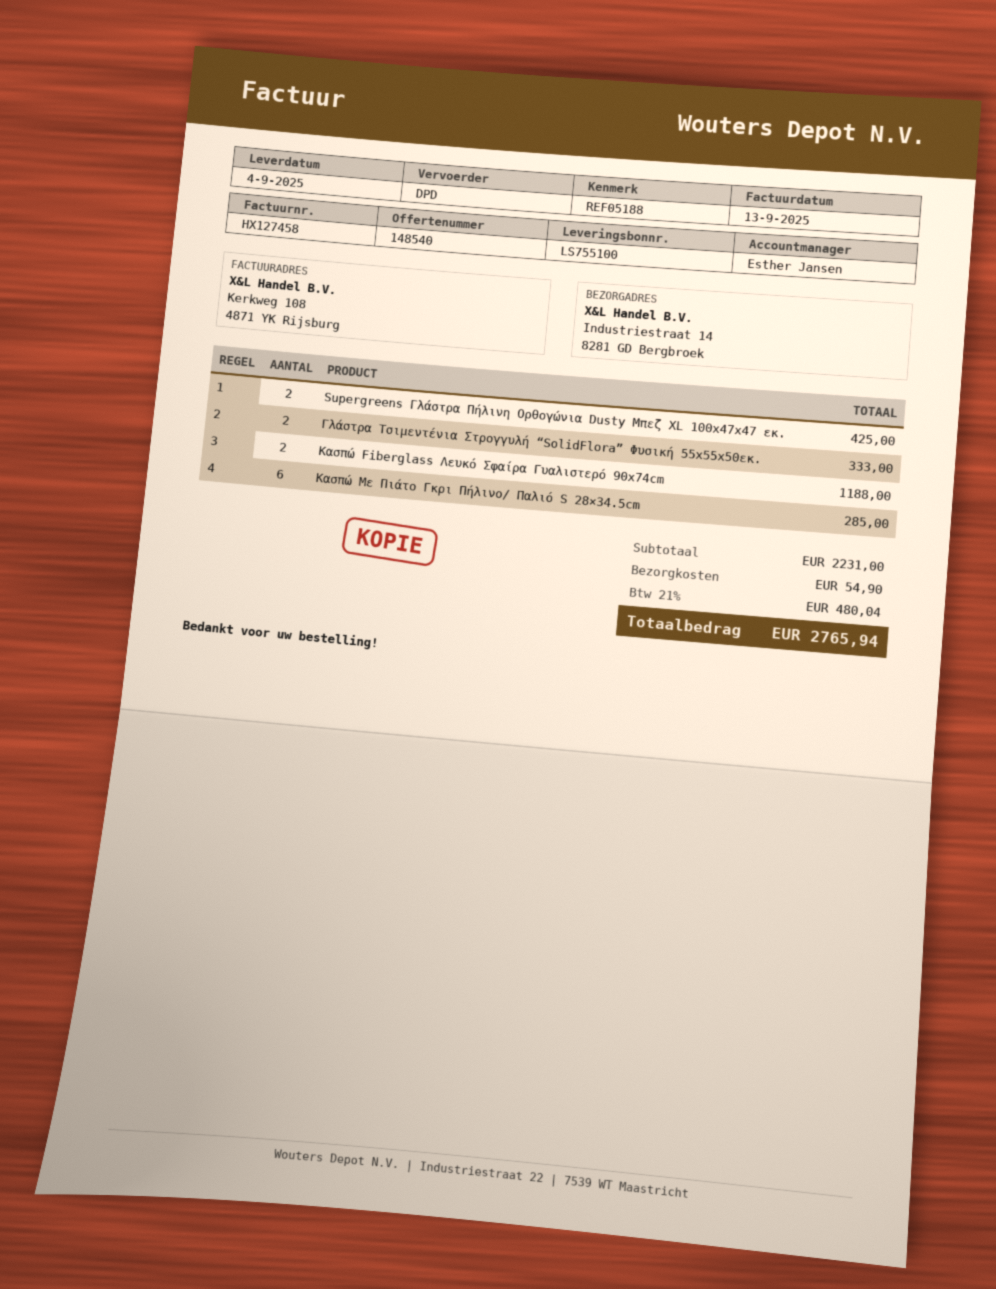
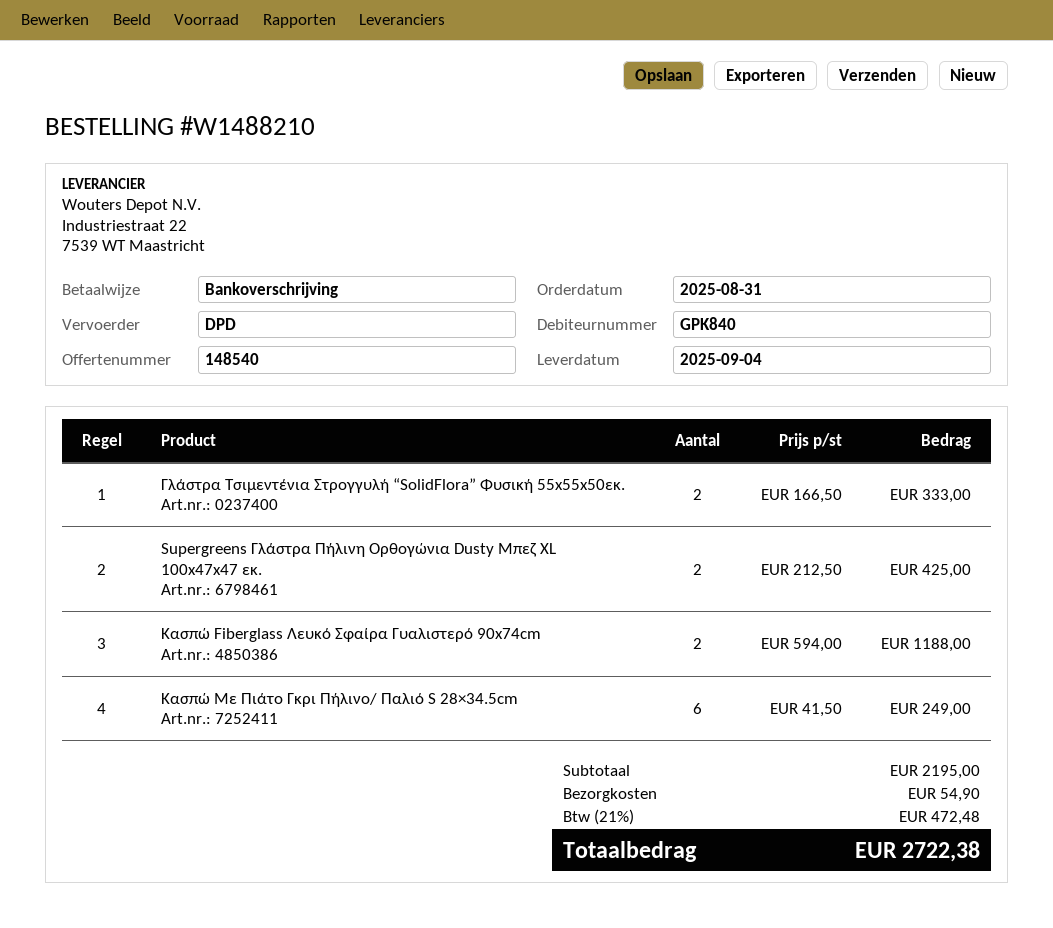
Κασπώ Με Πιάτο Γκρι Πήλινο/ Παλιό S 28×34.5cm: 6 for 285.00 -> 6 for 249.00
subtotal: 2231.00 -> 2195.00
tax: 21% = 480.04 -> 21% = 472.48
total: 2765.94 -> 2722.38

